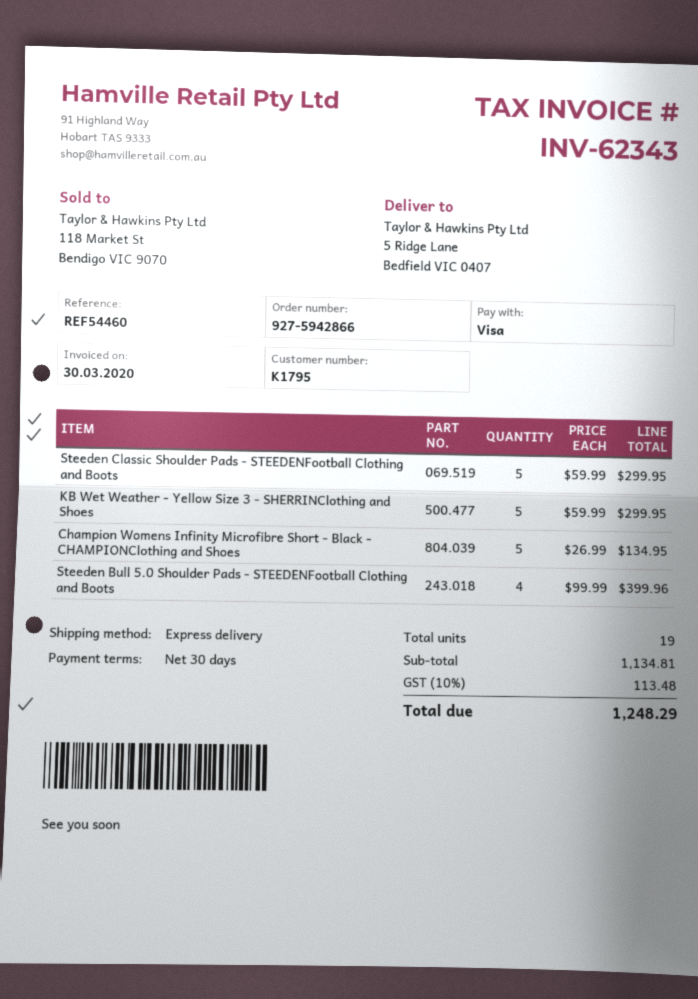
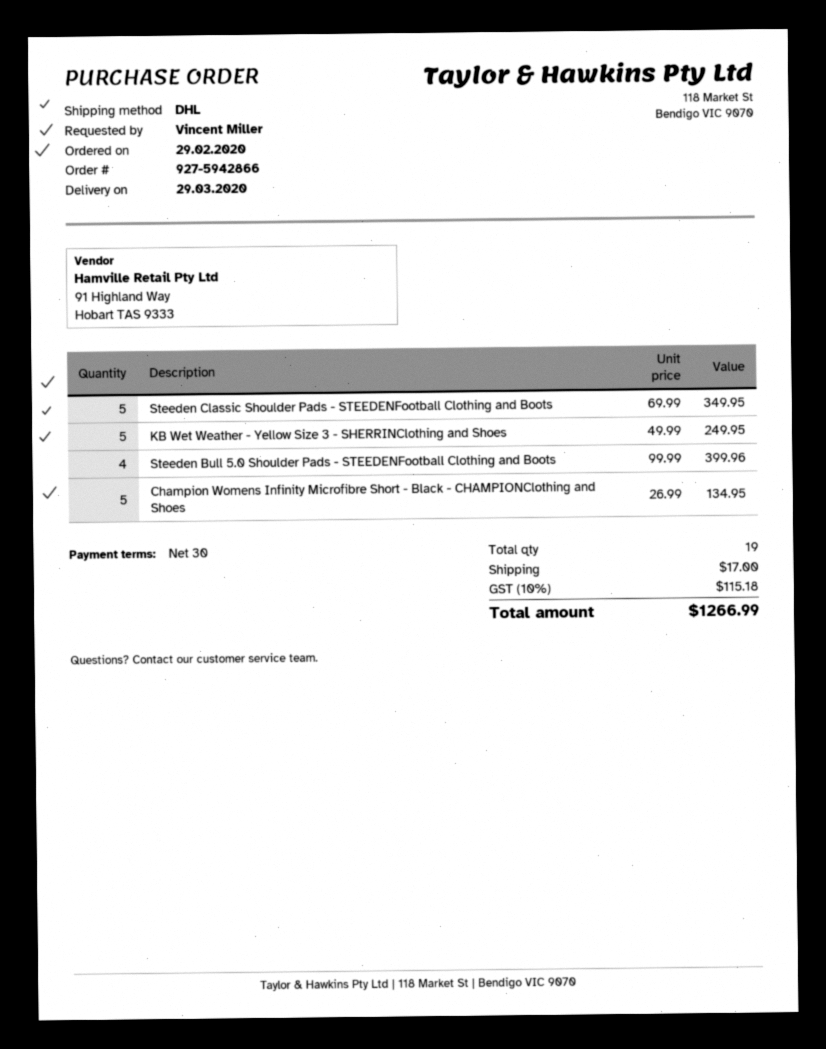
shipping method: express -> DHL
Steeden Classic Shoulder Pads - STEEDENFootball Clothing and Boots: 5 x 59.99 = 299.95 -> 5 x 69.99 = 349.95
KB Wet Weather - Yellow Size 3 - SHERRINClothing and Shoes: 5 x 59.99 = 299.95 -> 5 x 49.99 = 249.95
shipping: none -> 17.00
tax: 10% = 113.48 -> 10% = 115.18
total: 1248.29 -> 1266.99

